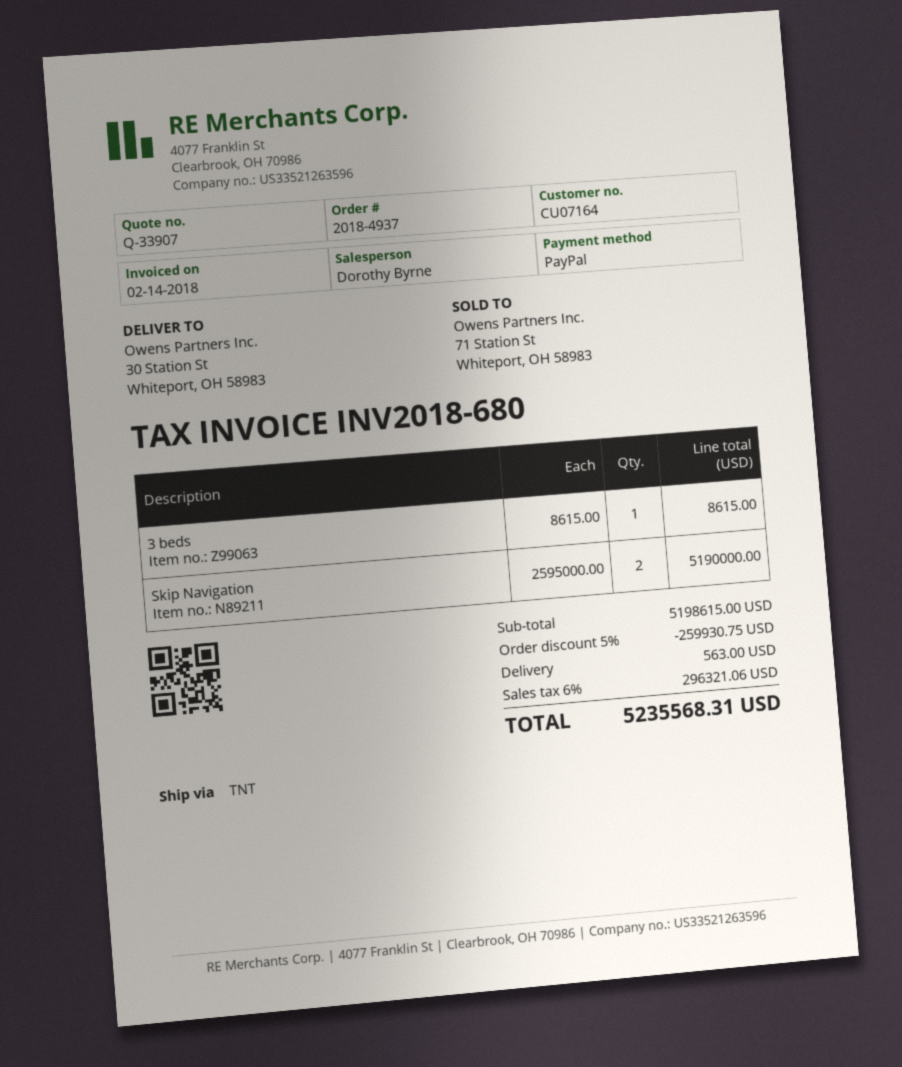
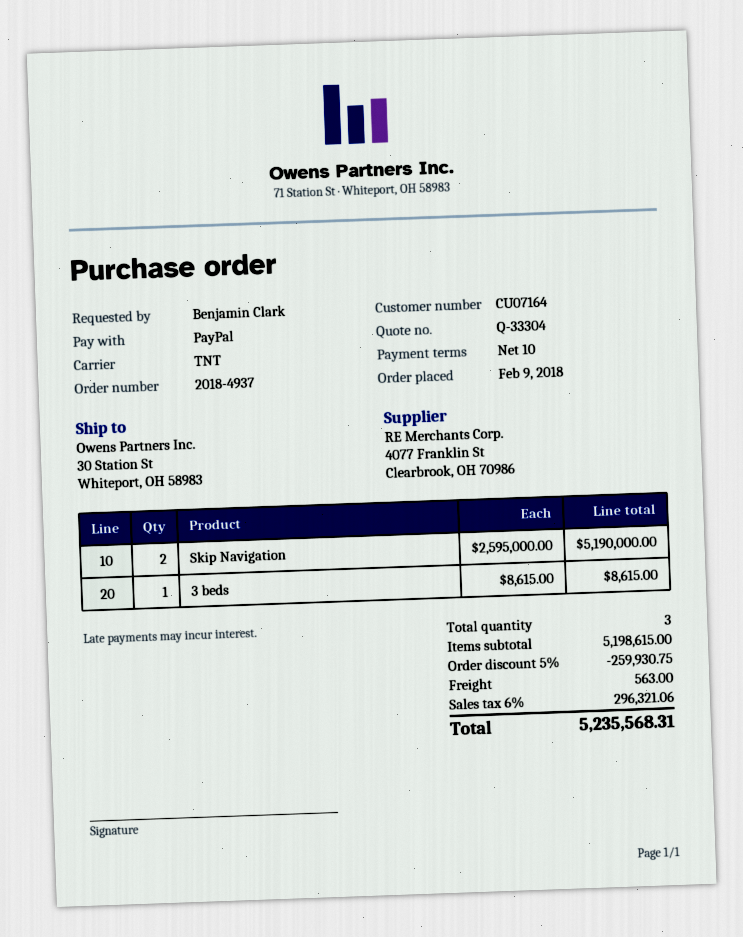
quote number: Q-33907 -> Q-33304

